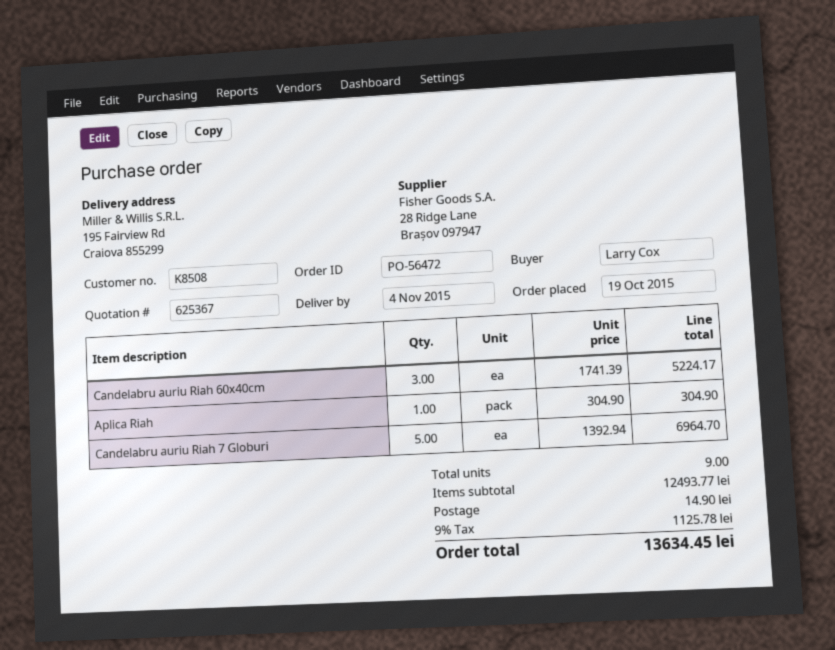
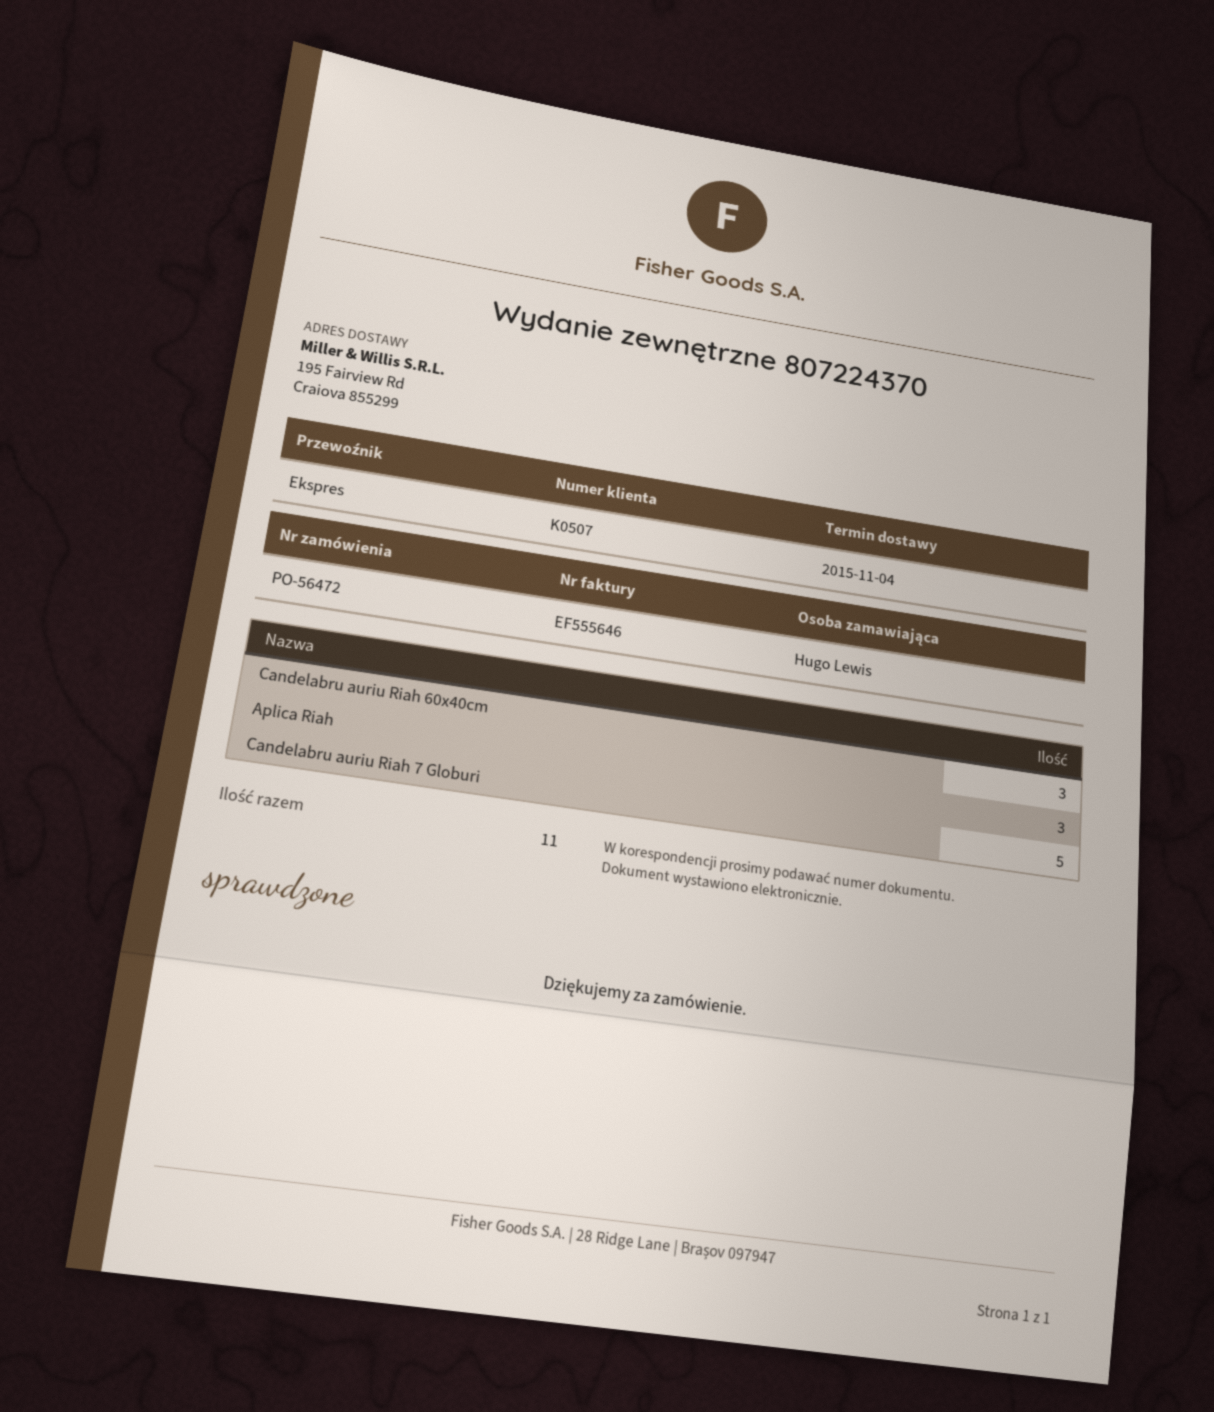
customer number: K8508 -> K0507
ordered by: Larry Cox -> Hugo Lewis
Aplica Riah: 1 -> 3
total quantity: 9 -> 11

